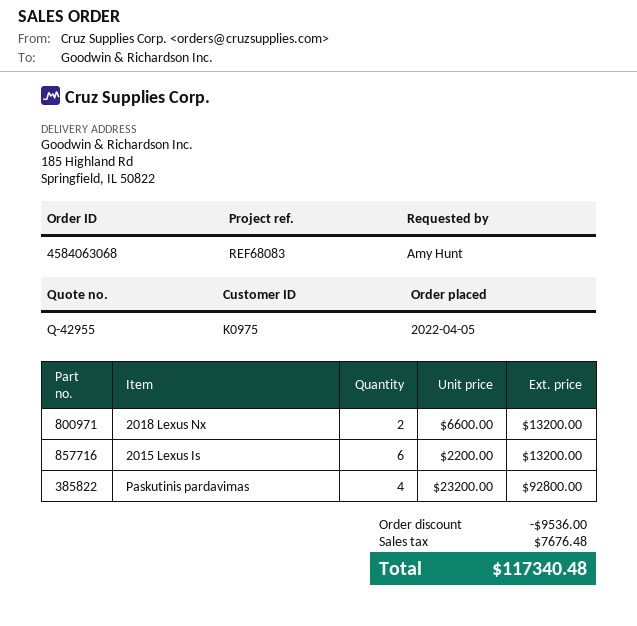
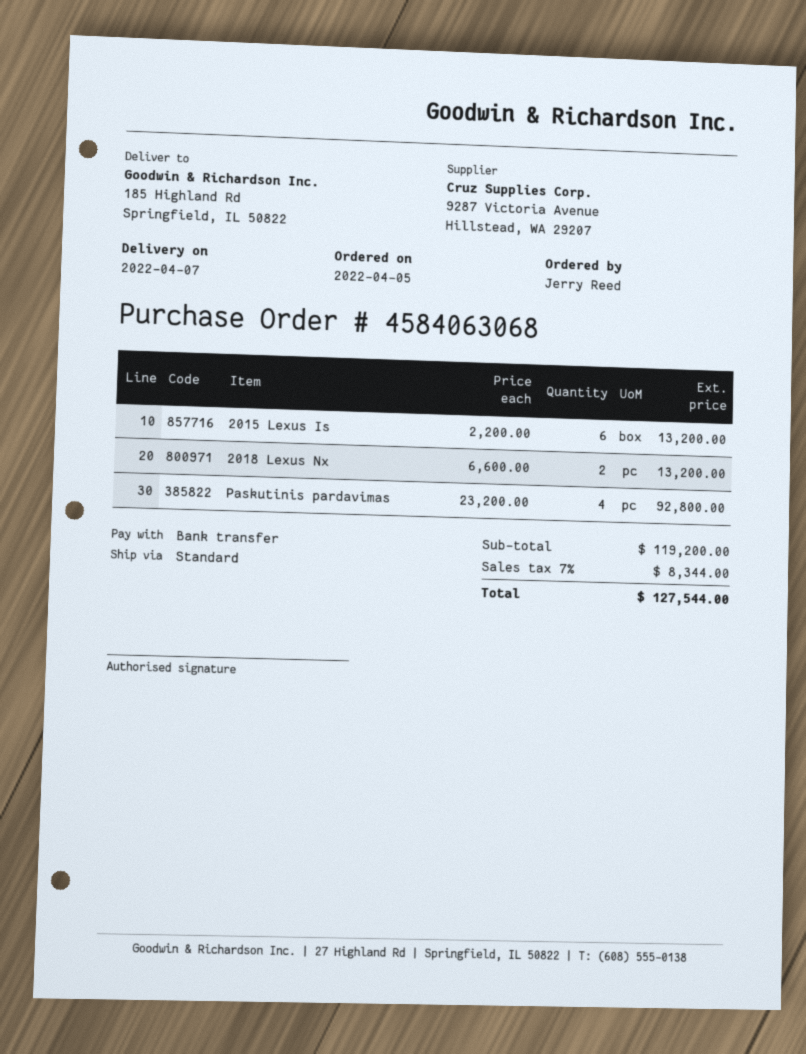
ordered by: Amy Hunt -> Jerry Reed
discount: 9536.00 -> none
tax: 7676.48 -> 8344.00
total: 117340.48 -> 127544.00

